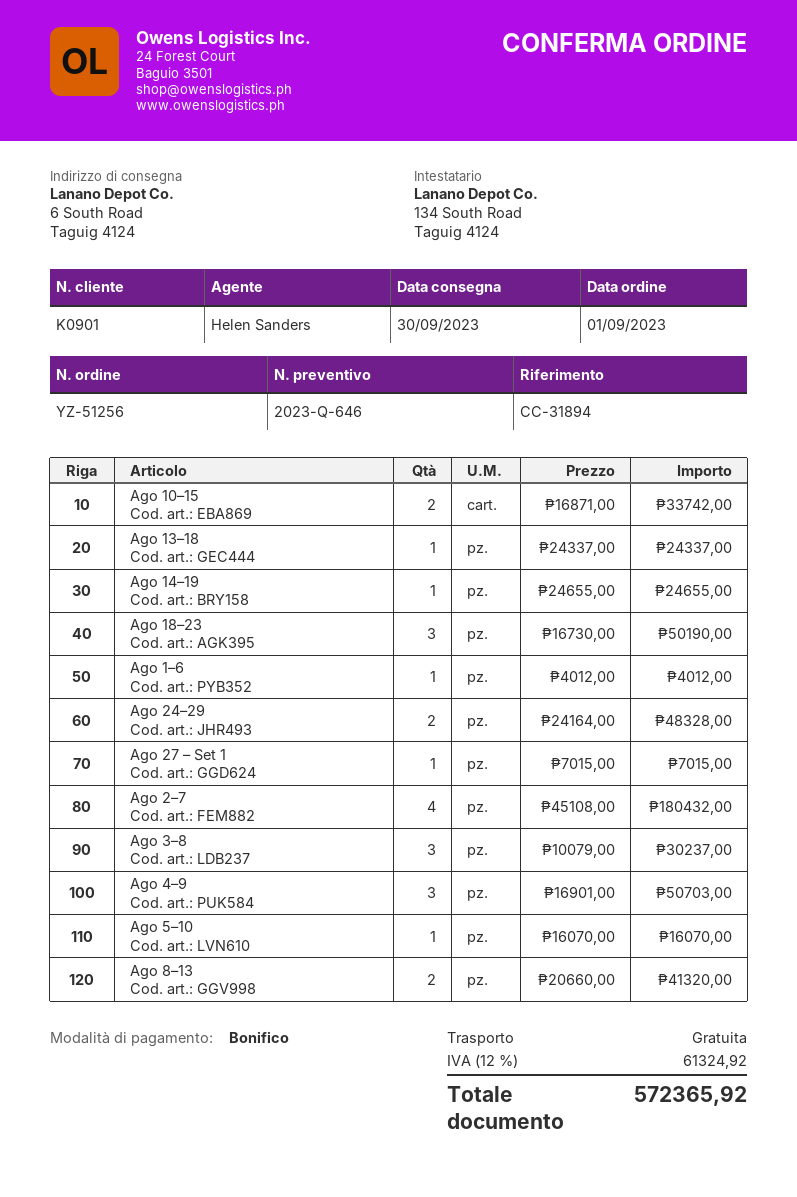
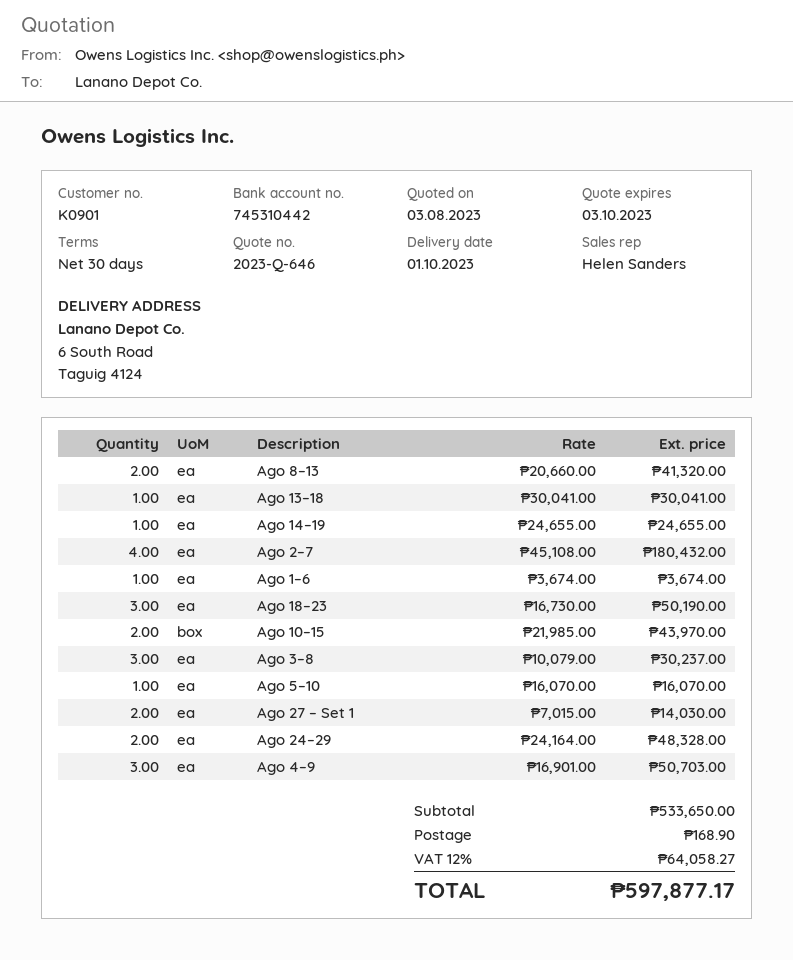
delivery date: 2023-09-30 -> 2023-10-01
Ago 10–15: 2 x 16871.00 = 33742.00 -> 2 x 21985.00 = 43970.00
Ago 13–18: 1 x 24337.00 = 24337.00 -> 1 x 30041.00 = 30041.00
Ago 1–6: 1 x 4012.00 = 4012.00 -> 1 x 3674.00 = 3674.00
Ago 27 – Set 1: 1 x 7015.00 = 7015.00 -> 2 x 7015.00 = 14030.00
shipping: 0.00 -> 168.90
tax: 12% = 61324.92 -> 12% = 64058.27
total: 572365.92 -> 597877.17

